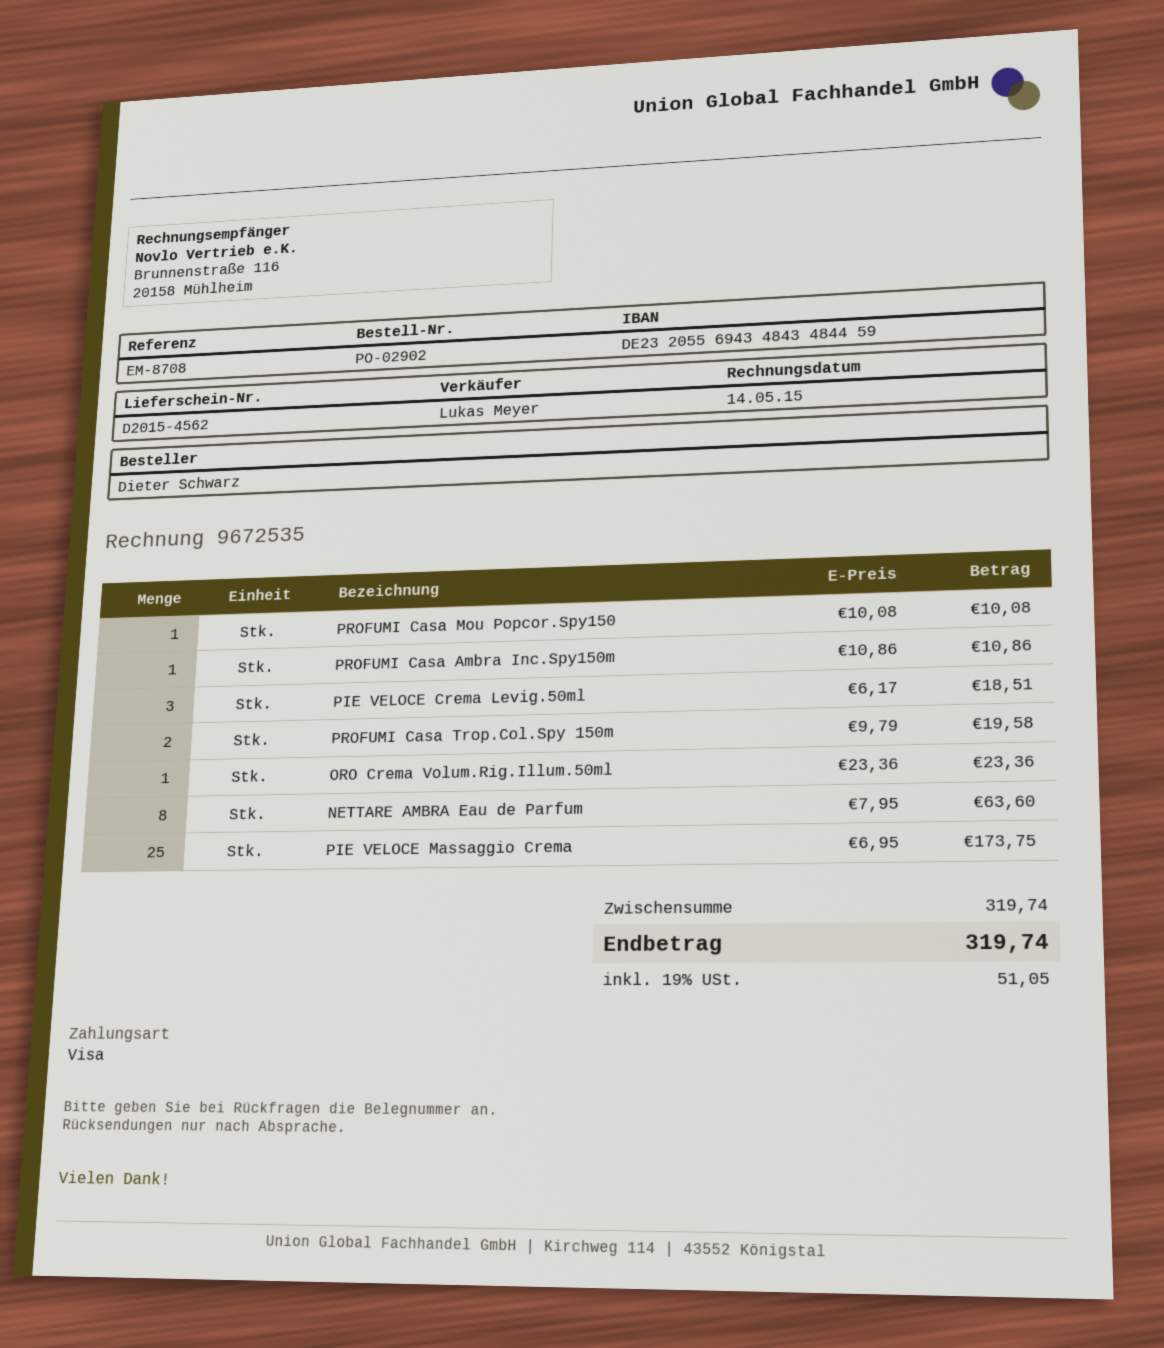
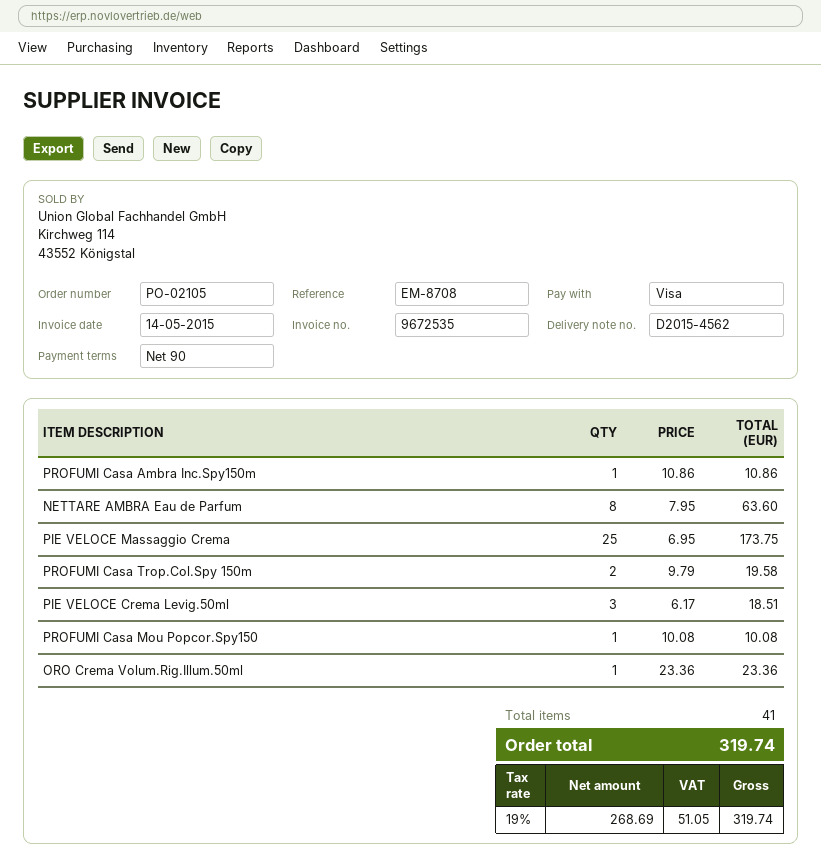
order number: PO-02902 -> PO-02105

